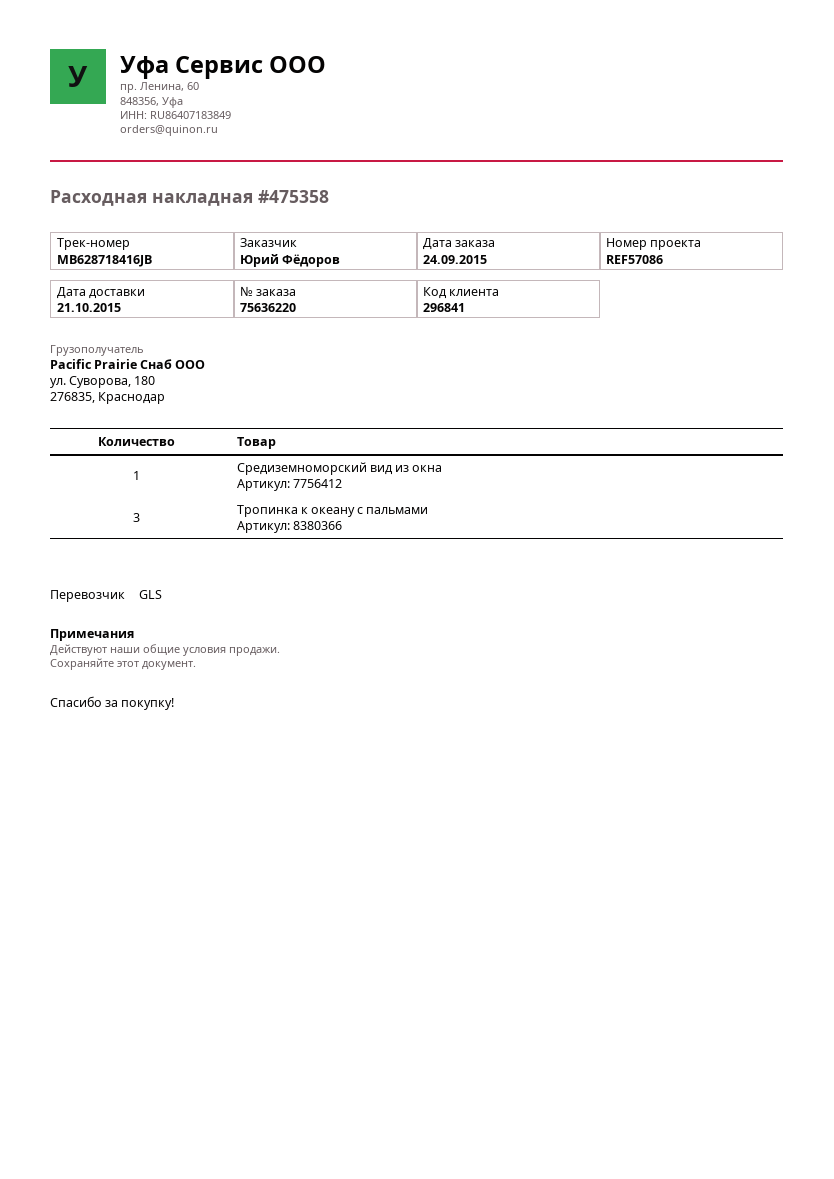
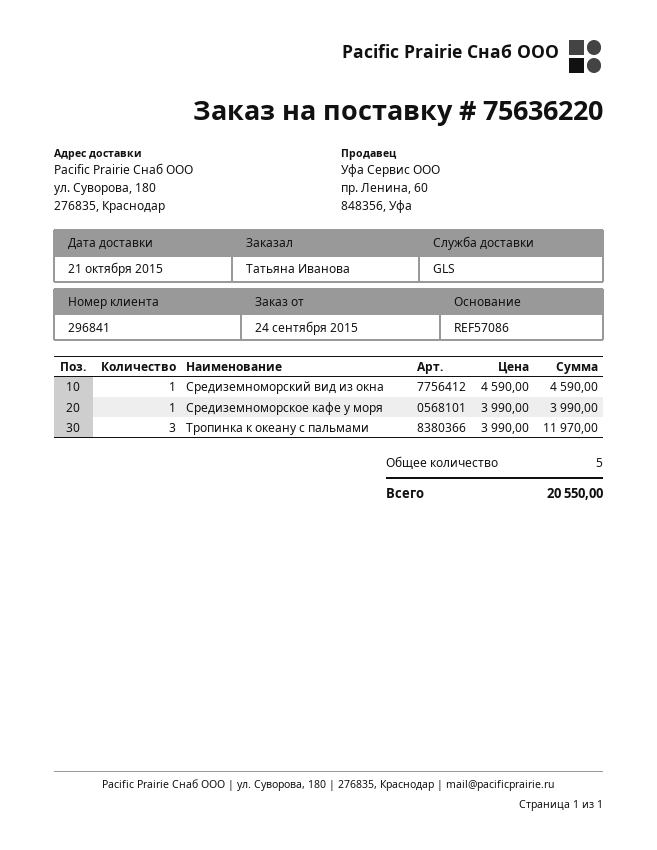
ordered by: Юрий Фёдоров -> Татьяна Иванова
Средиземноморское кафе у моря: none -> 1

